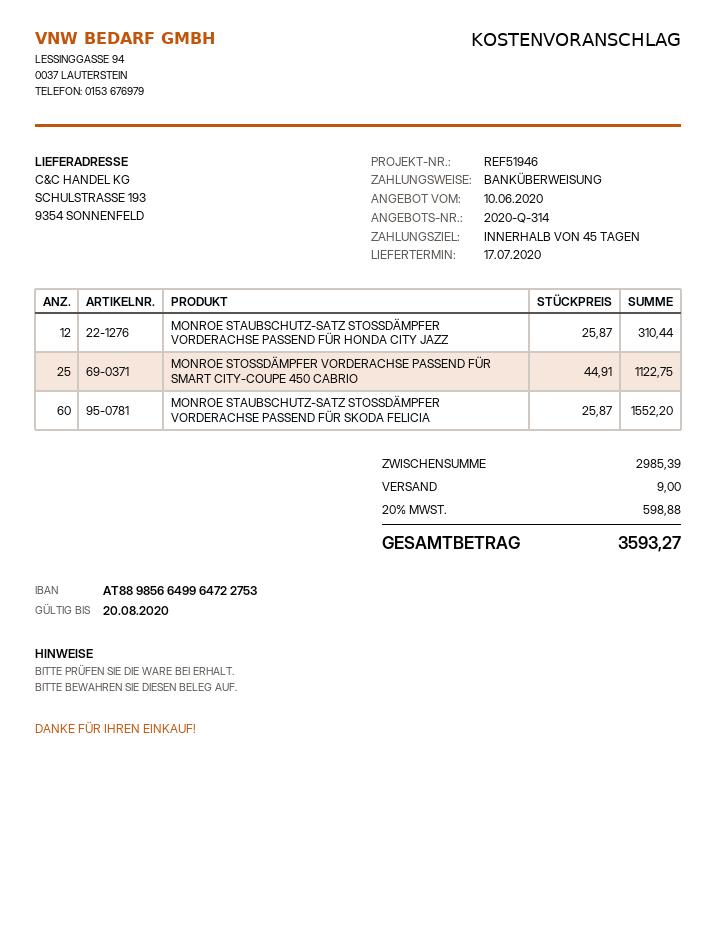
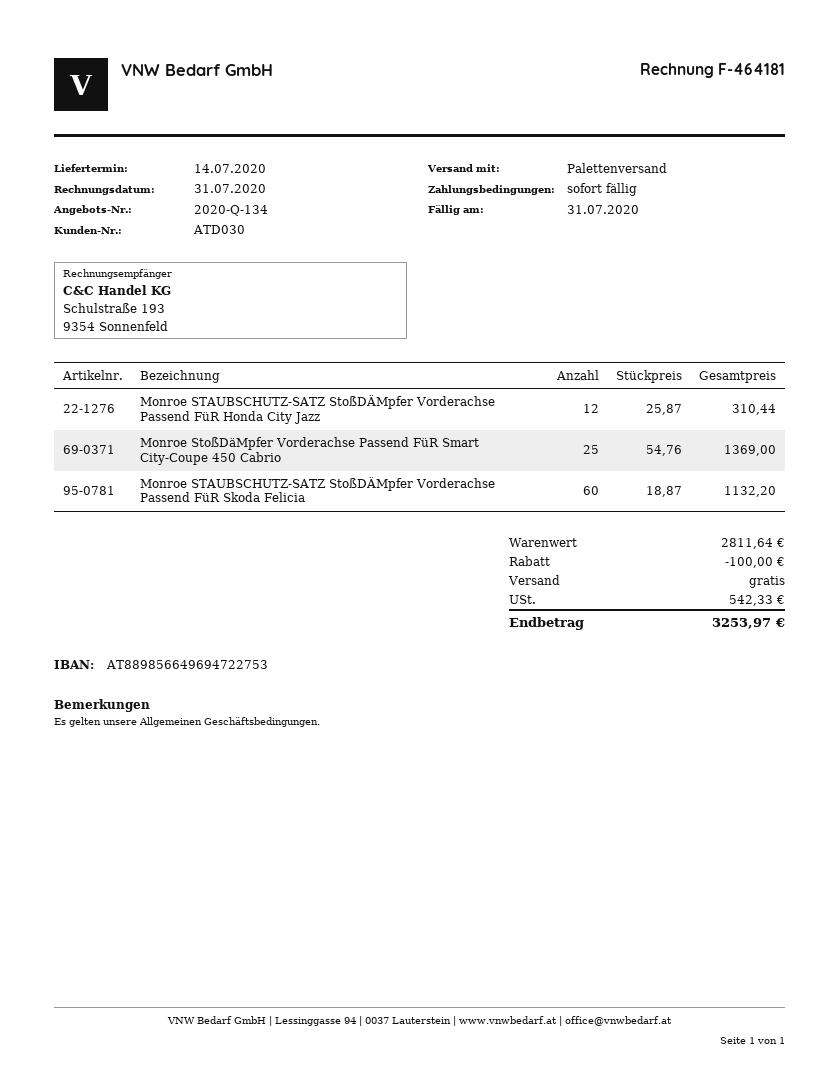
quote number: 2020-Q-314 -> 2020-Q-134
delivery date: 2020-07-17 -> 2020-07-14
payment terms: 45 days -> on receipt
bank account: AT889856649964722753 -> AT889856649694722753
MONROE STOSSDÄMPFER VORDERACHSE PASSEND FÜR SMART CITY-COUPE 450 CABRIO: 25 x 44.91 = 1122.75 -> 25 x 54.76 = 1369.00
MONROE STAUBSCHUTZ-SATZ STOSSDÄMPFER VORDERACHSE PASSEND FÜR SKODA FELICIA: 60 x 25.87 = 1552.20 -> 60 x 18.87 = 1132.20
subtotal: 2985.39 -> 2811.64
discount: none -> 100.00
shipping: 9.00 -> 0.00
tax: 598.88 -> 542.33
total: 3593.27 -> 3253.97

